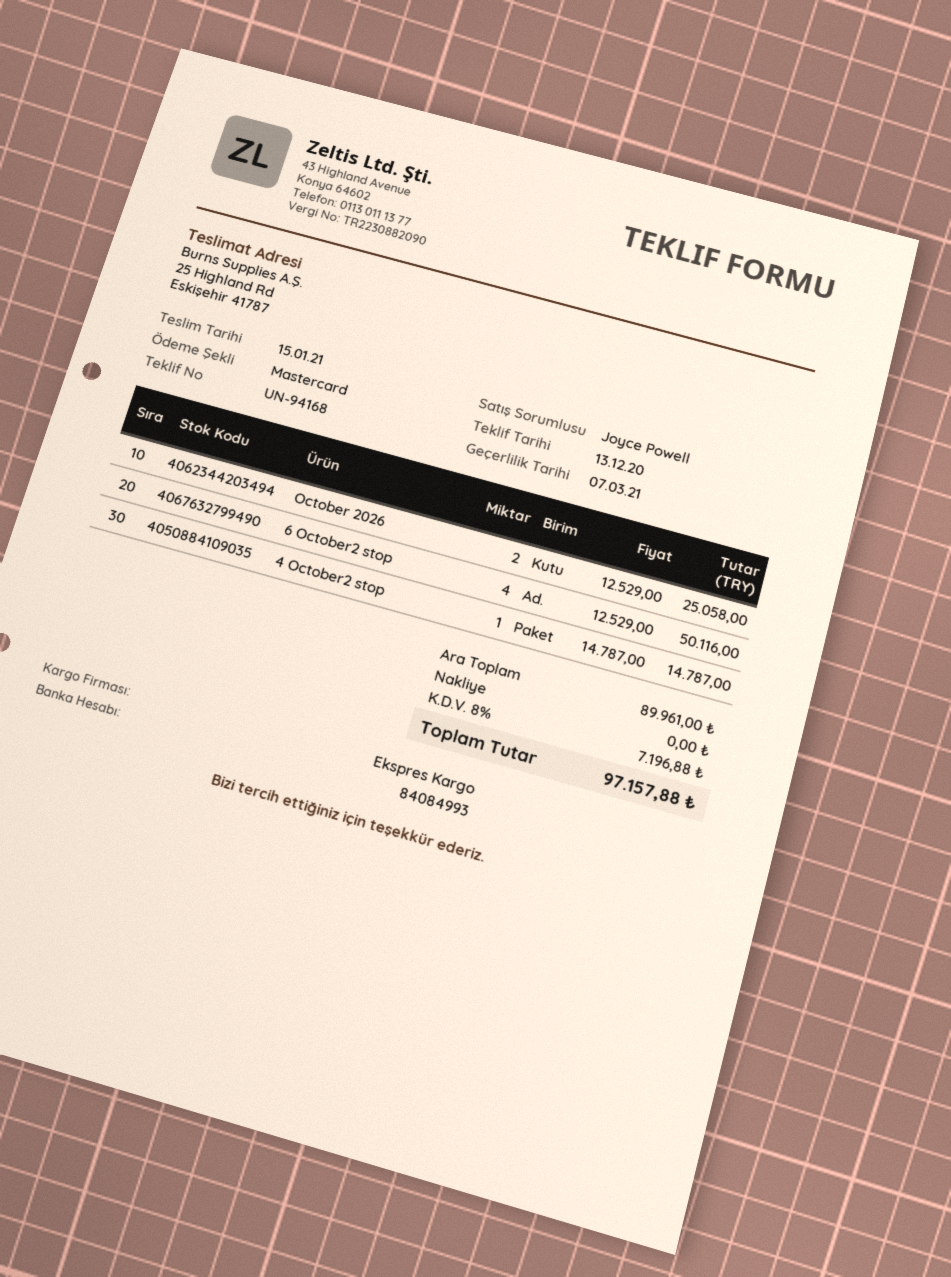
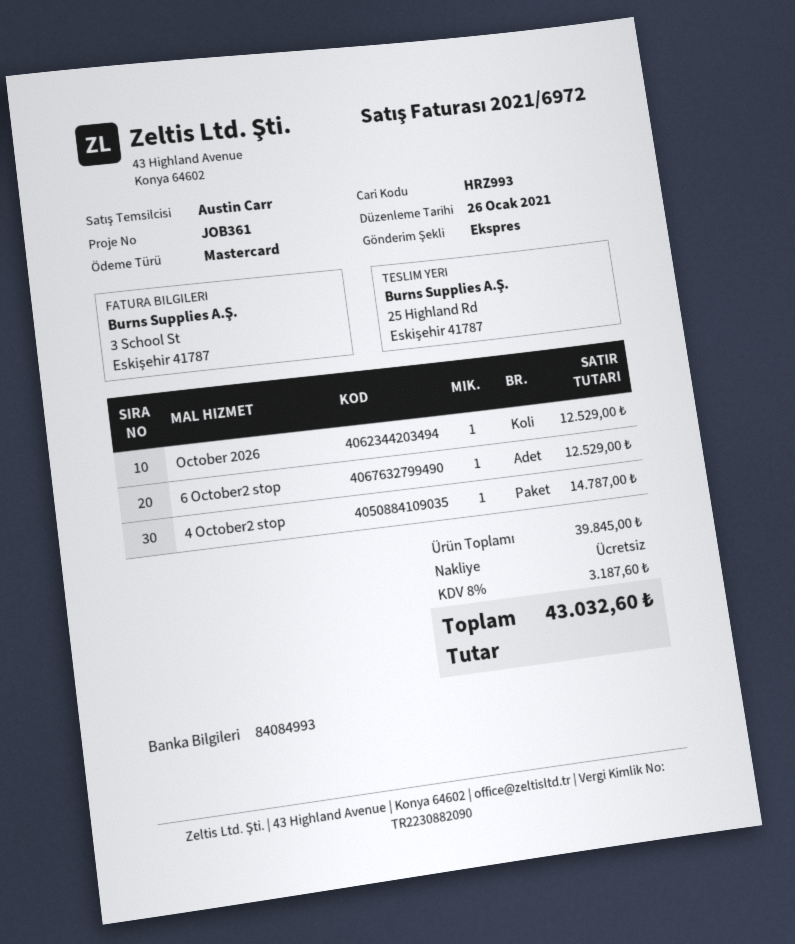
sales rep: Joyce Powell -> Austin Carr
October 2026: 2 for 25058.00 -> 1 for 12529.00
6 October2 stop: 4 for 50116.00 -> 1 for 12529.00
subtotal: 89961.00 -> 39845.00
tax: 8% = 7196.88 -> 8% = 3187.60
total: 97157.88 -> 43032.60

